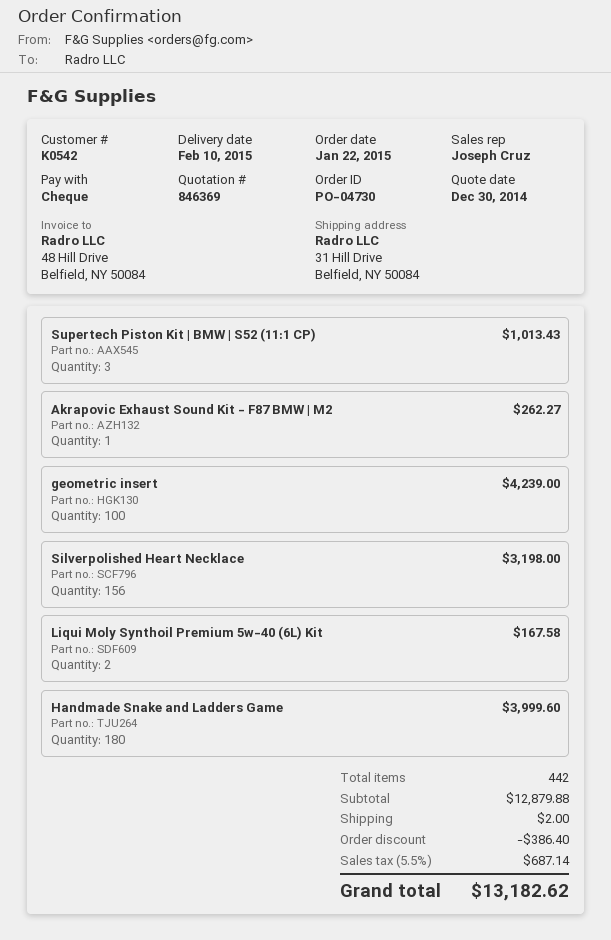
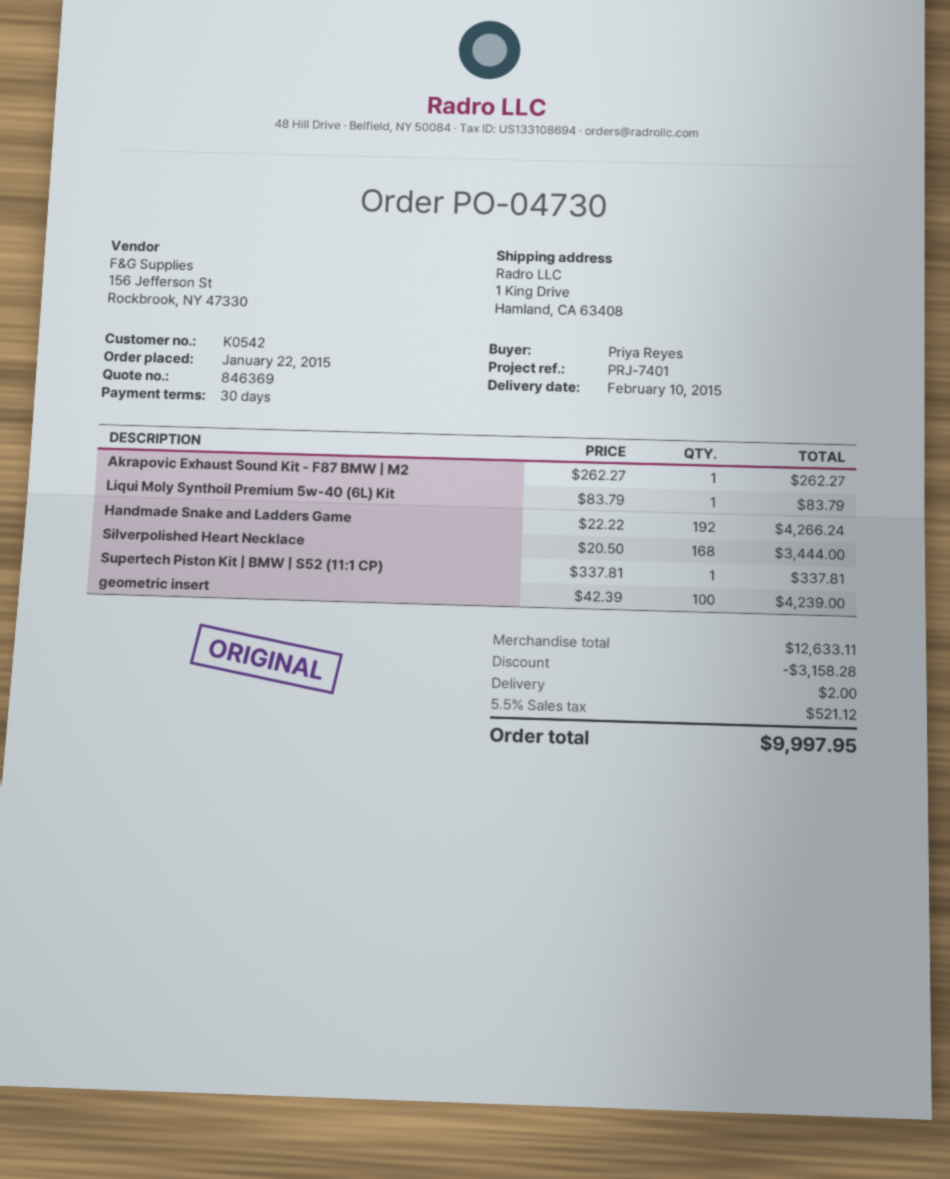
ship to: 31 Hill Drive, Belfield, NY 50084 -> 1 King Drive, Hamland, CA 63408
Supertech Piston Kit | BMW | S52 (11:1 CP): 3 for 1013.43 -> 1 for 337.81
Silverpolished Heart Necklace: 156 for 3198.00 -> 168 for 3444.00
Liqui Moly Synthoil Premium 5w-40 (6L) Kit: 2 for 167.58 -> 1 for 83.79
Handmade Snake and Ladders Game: 180 for 3999.60 -> 192 for 4266.24
subtotal: 12879.88 -> 12633.11
discount: 386.40 -> 3158.28
tax: 5.5% = 687.14 -> 5.5% = 521.12
total: 13182.62 -> 9997.95

